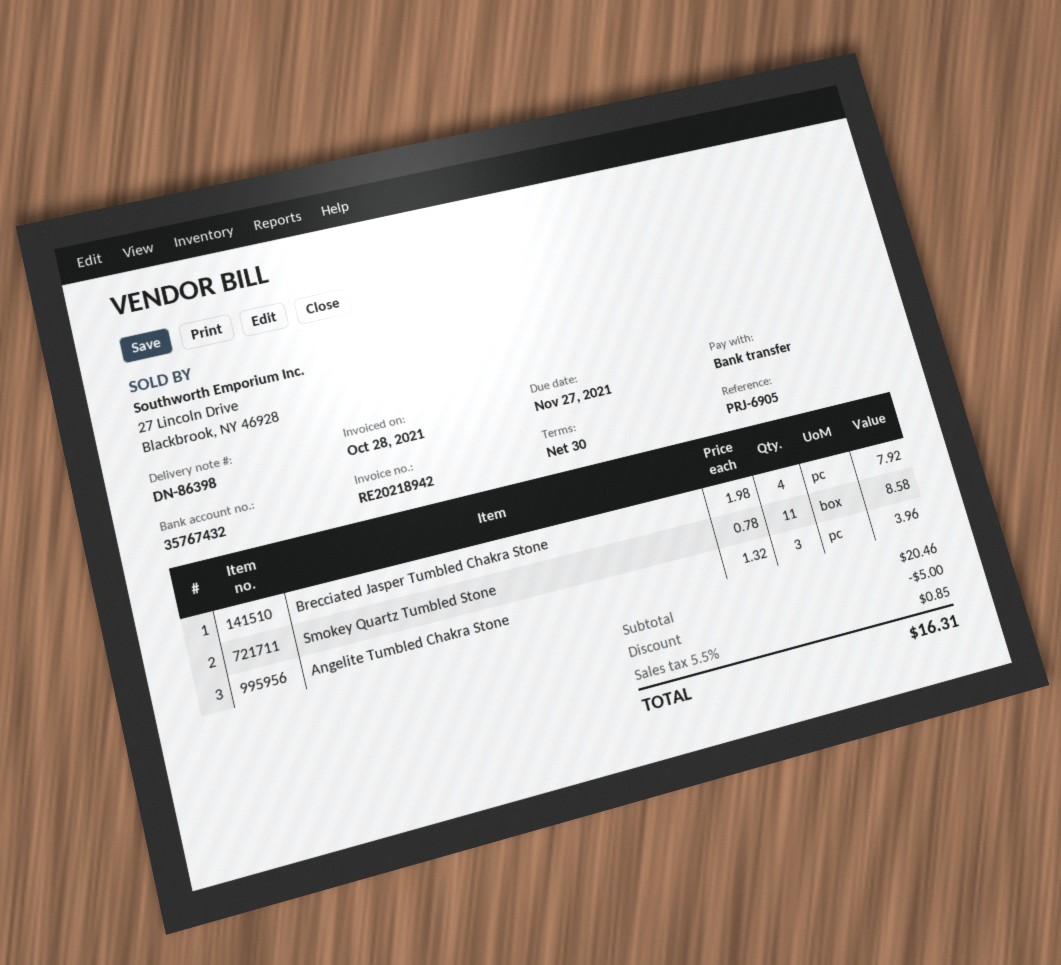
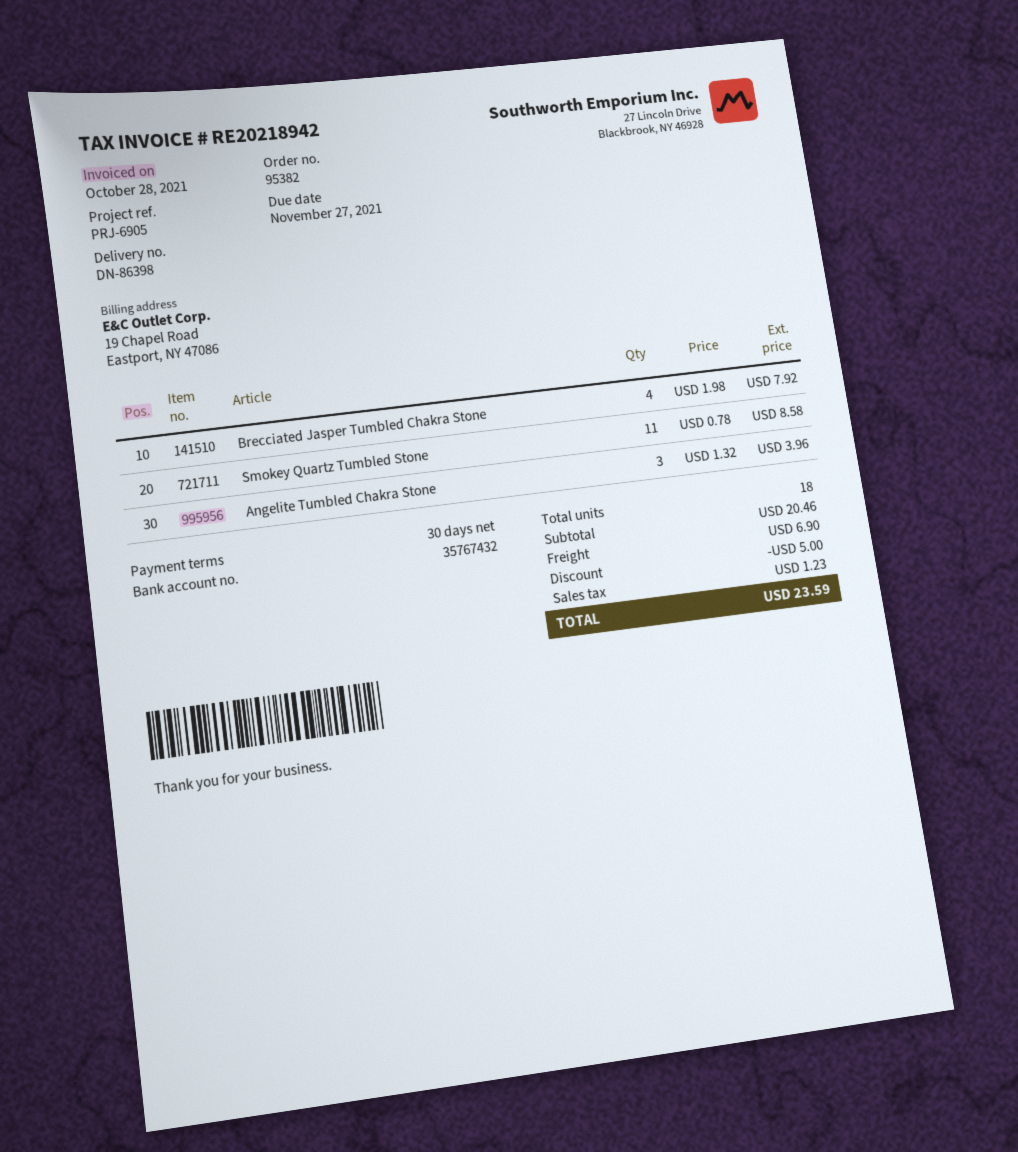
shipping: none -> 6.90
tax: 0.85 -> 1.23
total: 16.31 -> 23.59

